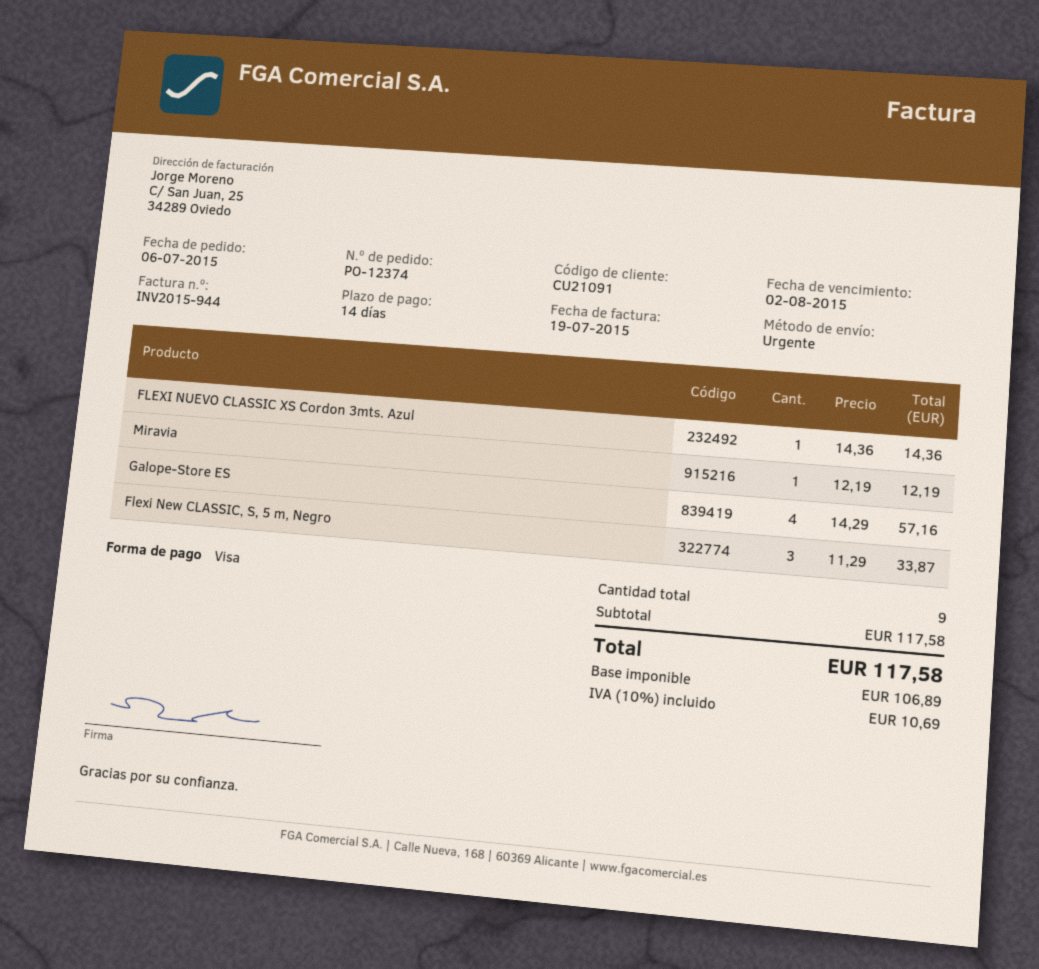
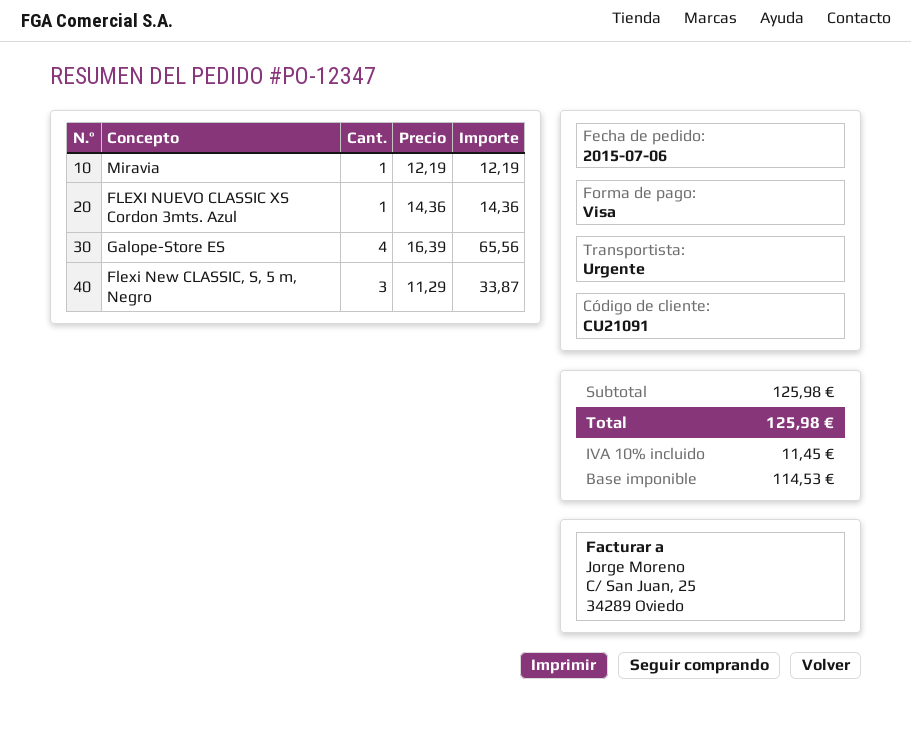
order number: PO-12374 -> PO-12347
Galope-Store ES: 4 x 14.29 = 57.16 -> 4 x 16.39 = 65.56
subtotal: 117.58 -> 125.98
net: 106.89 -> 114.53
tax: 10% = 10.69 -> 10% = 11.45
total: 117.58 -> 125.98

